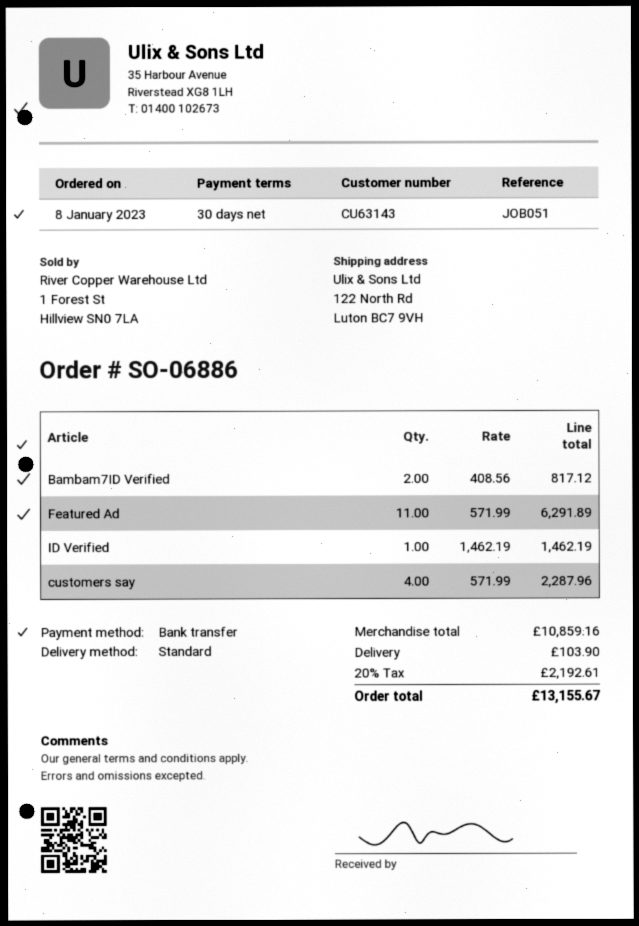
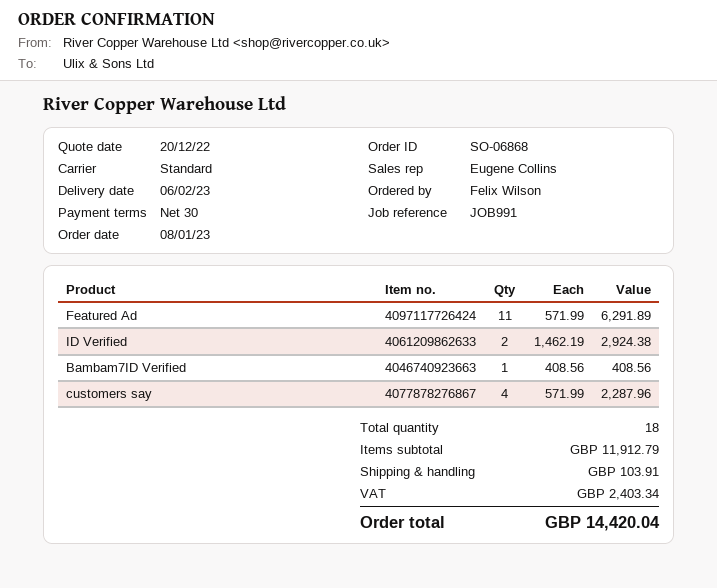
order number: SO-06886 -> SO-06868
reference: JOB051 -> JOB991
Bambam7ID Verified: 2 x 408.56 = 817.12 -> 1 x 408.56 = 408.56
ID Verified: 1 x 1462.19 = 1462.19 -> 2 x 1462.19 = 2924.38
subtotal: 10859.16 -> 11912.79
shipping: 103.90 -> 103.91
tax: 2192.61 -> 2403.34
total: 13155.67 -> 14420.04

